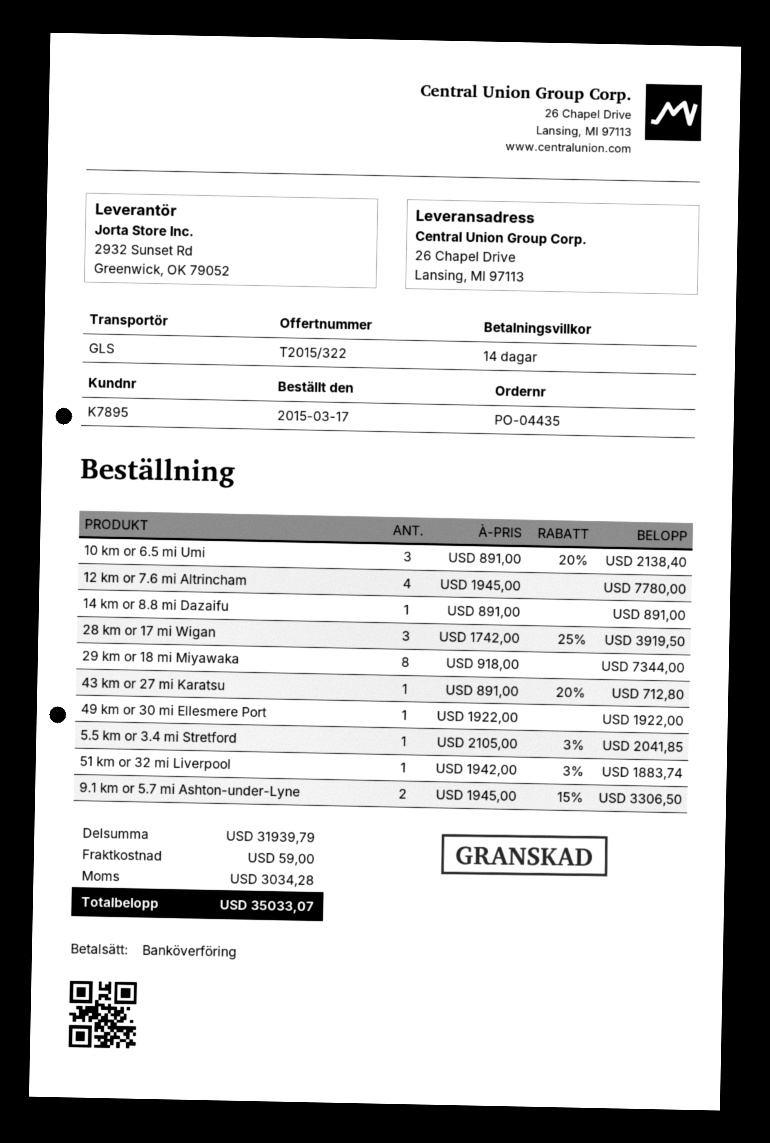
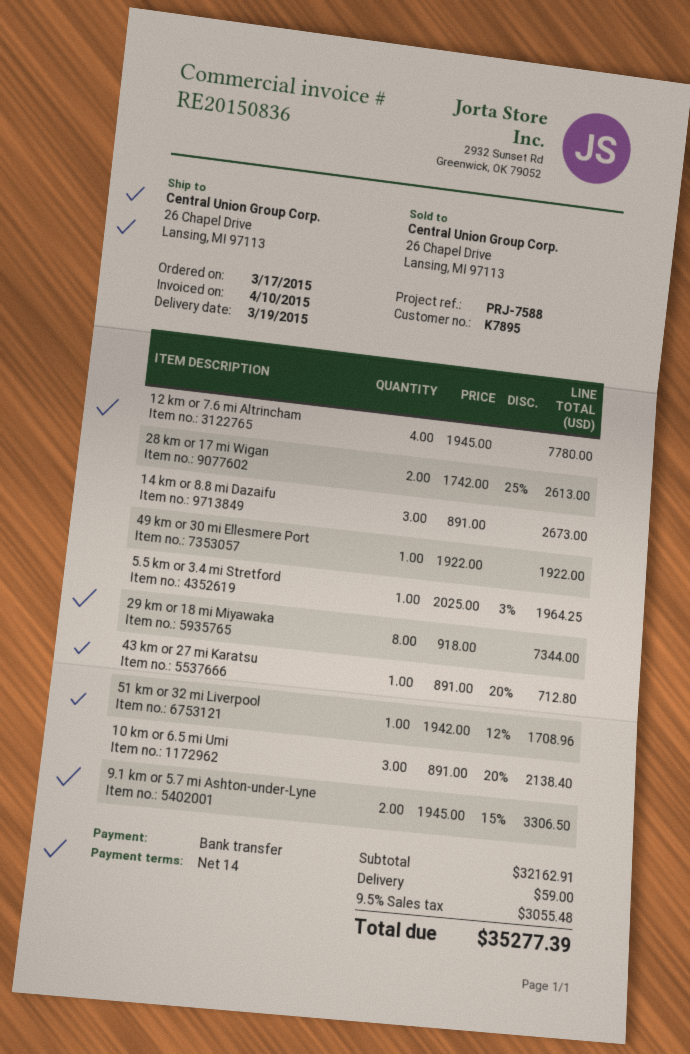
14 km or 8.8 mi Dazaifu: 1 x 891.00 = 891.00 -> 3 x 891.00 = 2673.00
28 km or 17 mi Wigan: 3 x 1742.00 - 25% = 3919.50 -> 2 x 1742.00 - 25% = 2613.00
5.5 km or 3.4 mi Stretford: 1 x 2105.00 - 3% = 2041.85 -> 1 x 2025.00 - 3% = 1964.25
51 km or 32 mi Liverpool: 1 x 1942.00 - 3% = 1883.74 -> 1 x 1942.00 - 12% = 1708.96
subtotal: 31939.79 -> 32162.91
tax: 3034.28 -> 3055.48
total: 35033.07 -> 35277.39

